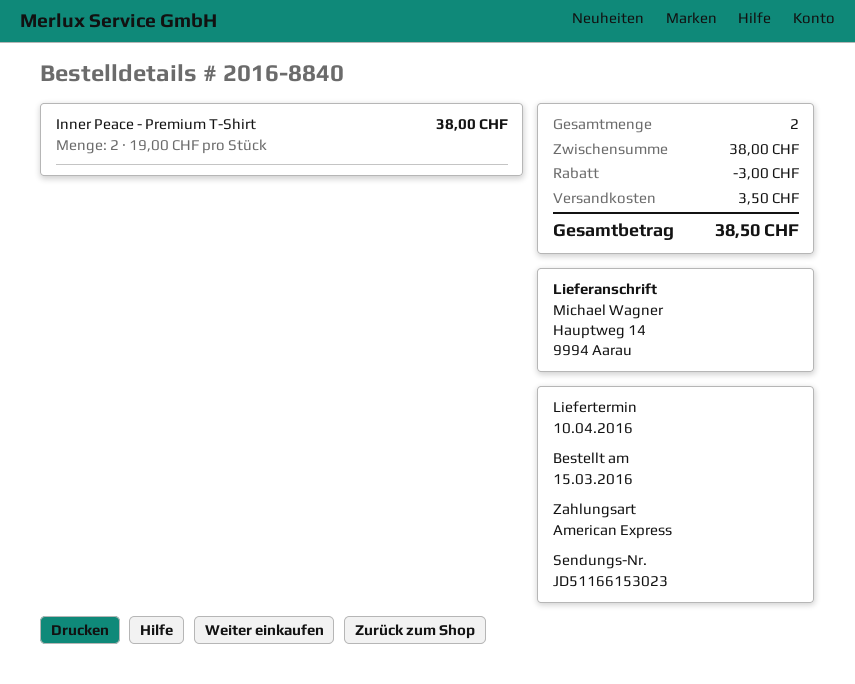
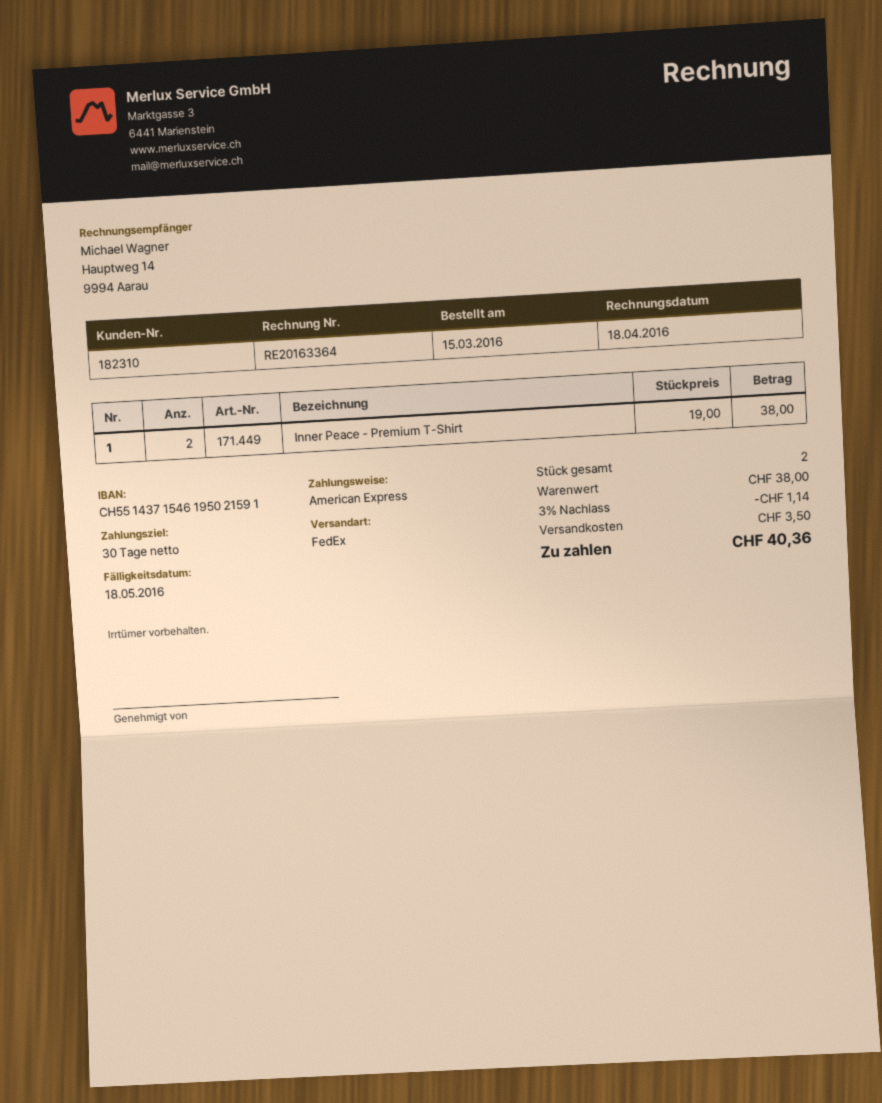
discount: 3.00 -> 1.14
total: 38.50 -> 40.36

